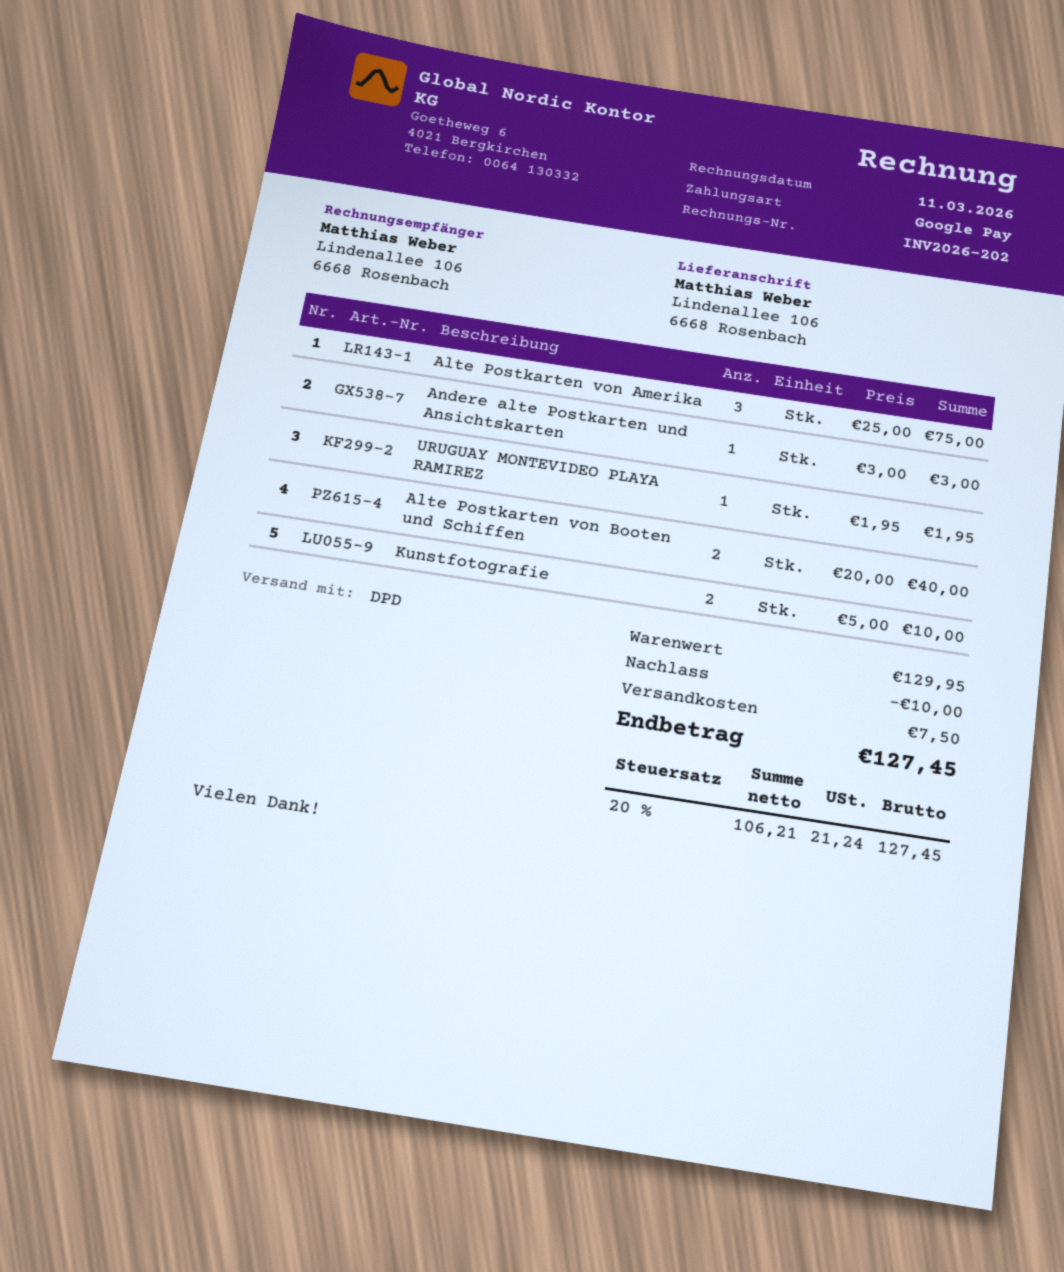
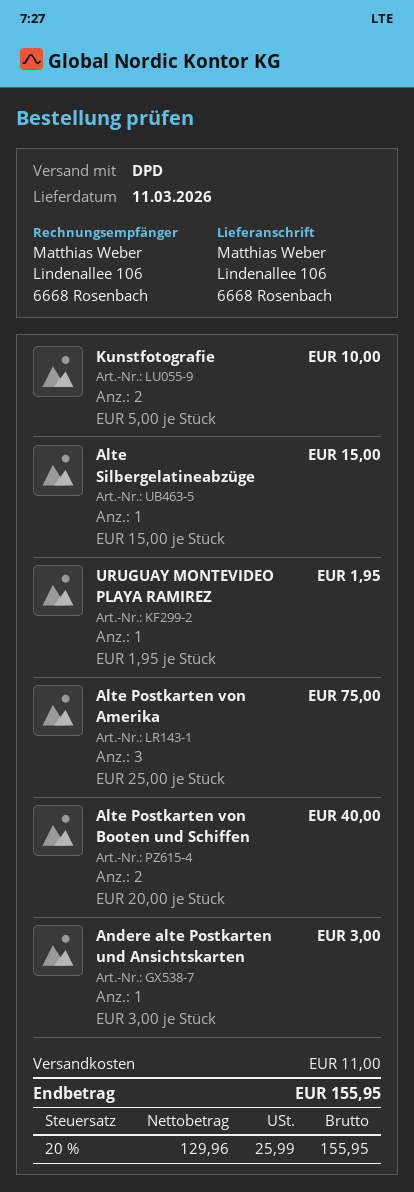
Alte Silbergelatineabzüge: none -> 1 x 15.00 = 15.00
discount: 10.00 -> none
shipping: 7.50 -> 11.00
net: 106.21 -> 129.96
tax: 20% = 21.24 -> 20% = 25.99
total: 127.45 -> 155.95

